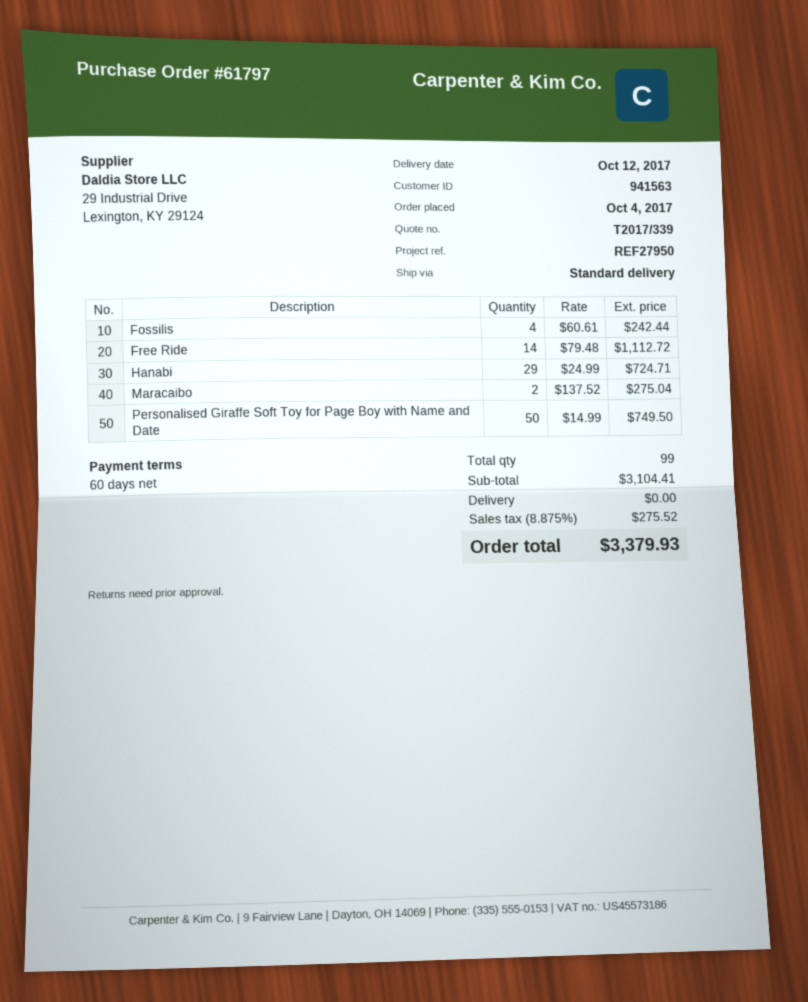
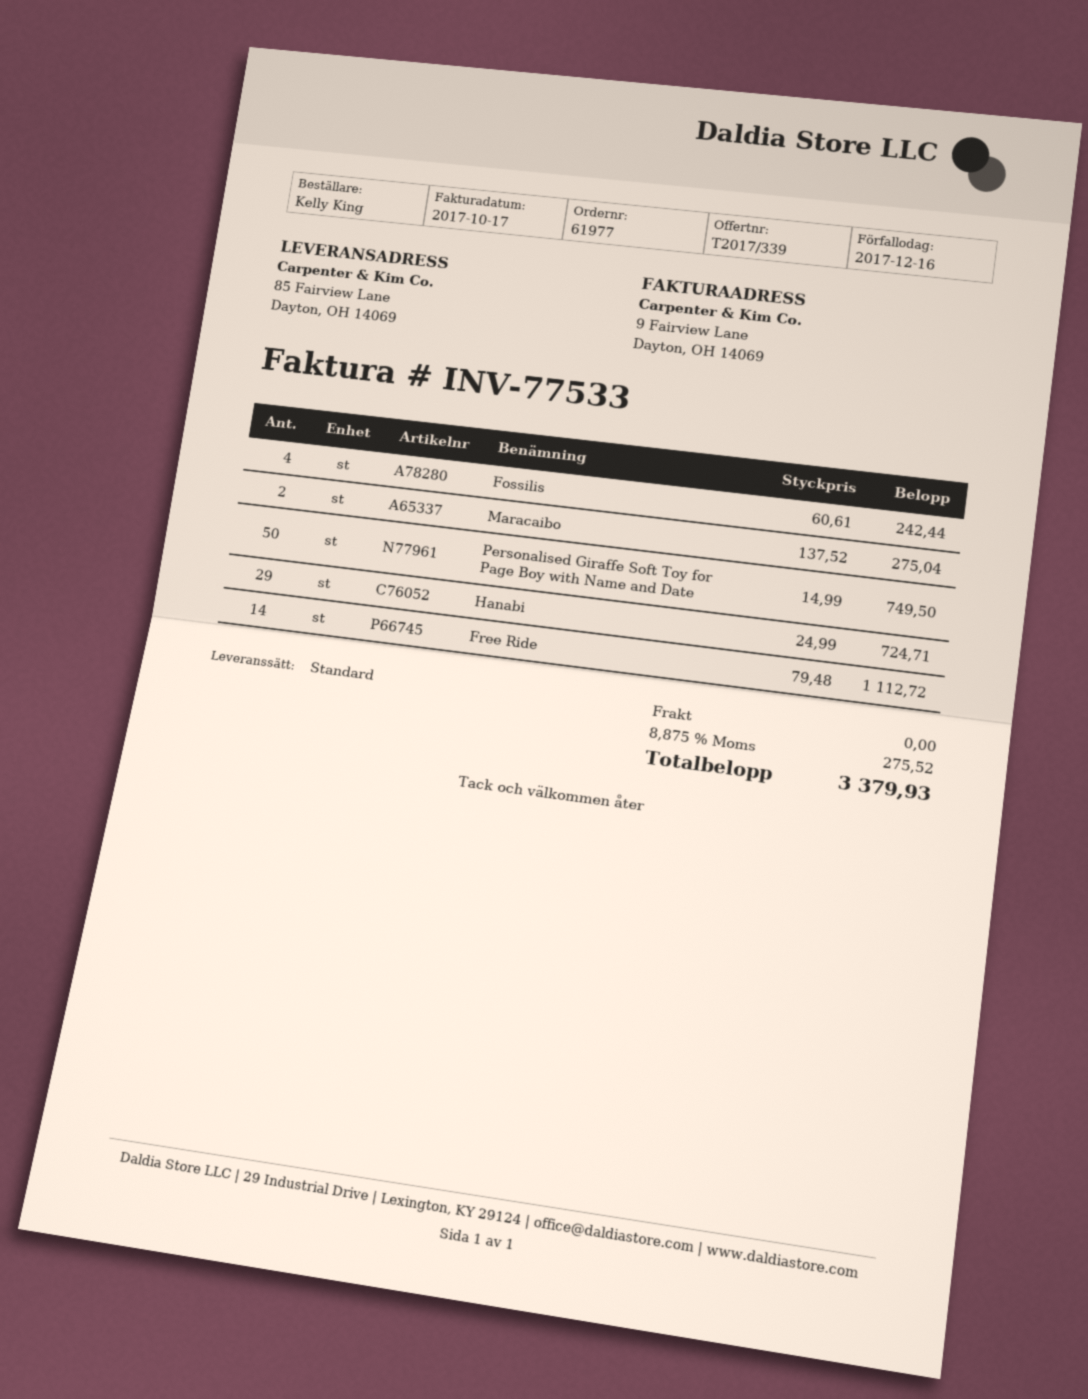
order number: 61797 -> 61977

